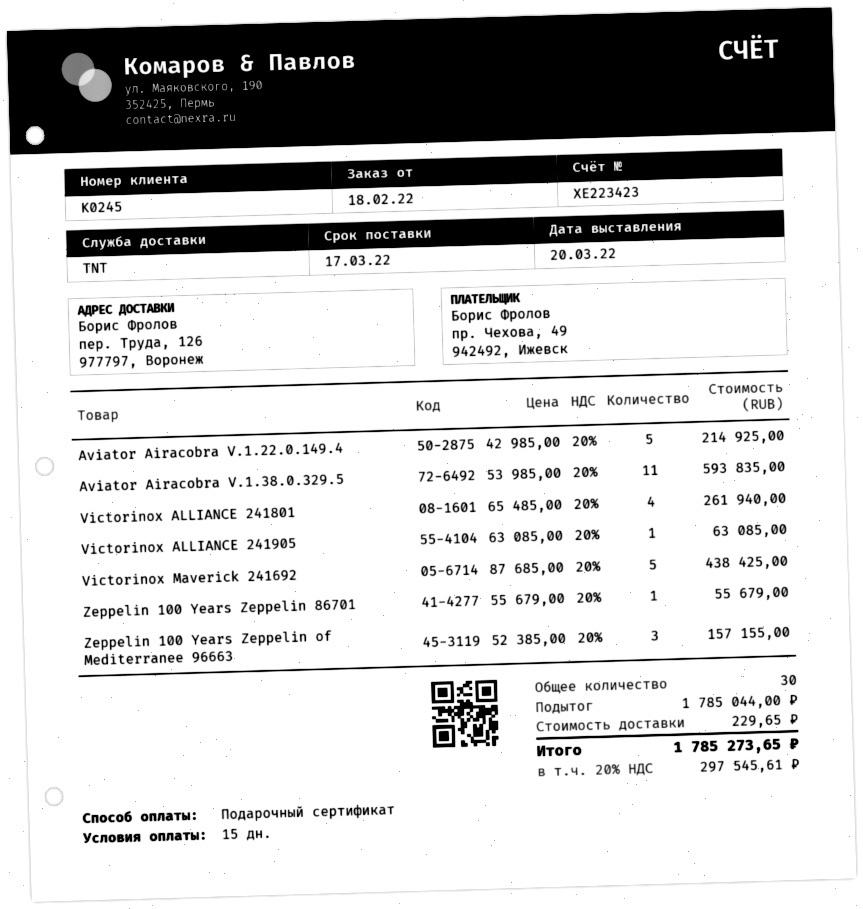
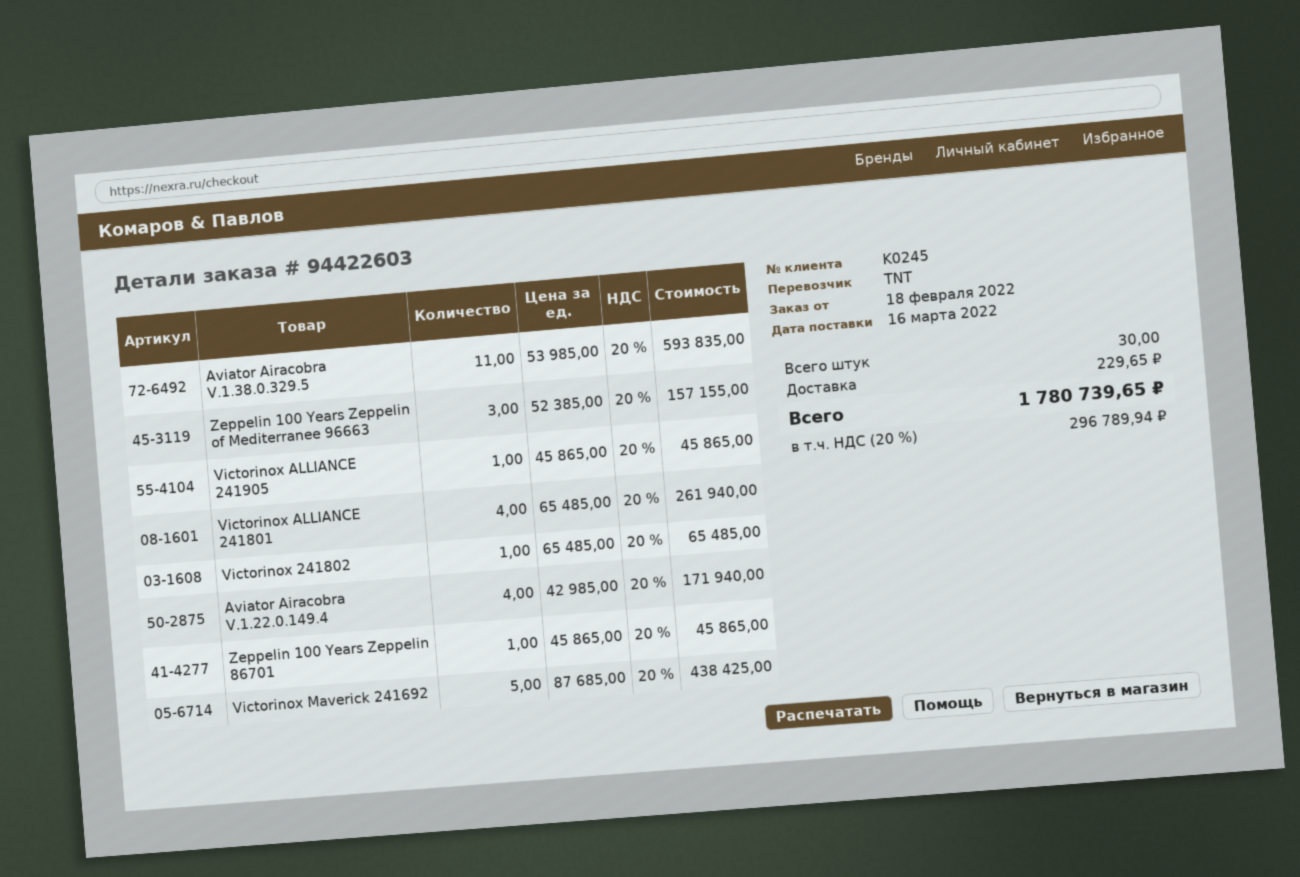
delivery date: 2022-03-17 -> 2022-03-16
Aviator Airacobra V.1.22.0.149.4: 5 x 42985.00 = 214925.00 -> 4 x 42985.00 = 171940.00
Victorinox ALLIANCE 241905: 1 x 63085.00 = 63085.00 -> 1 x 45865.00 = 45865.00
Zeppelin 100 Years Zeppelin 86701: 1 x 55679.00 = 55679.00 -> 1 x 45865.00 = 45865.00
Victorinox 241802: none -> 1 x 65485.00 = 65485.00
tax: 20% = 297545.61 -> 20% = 296789.94
total: 1785273.65 -> 1780739.65

